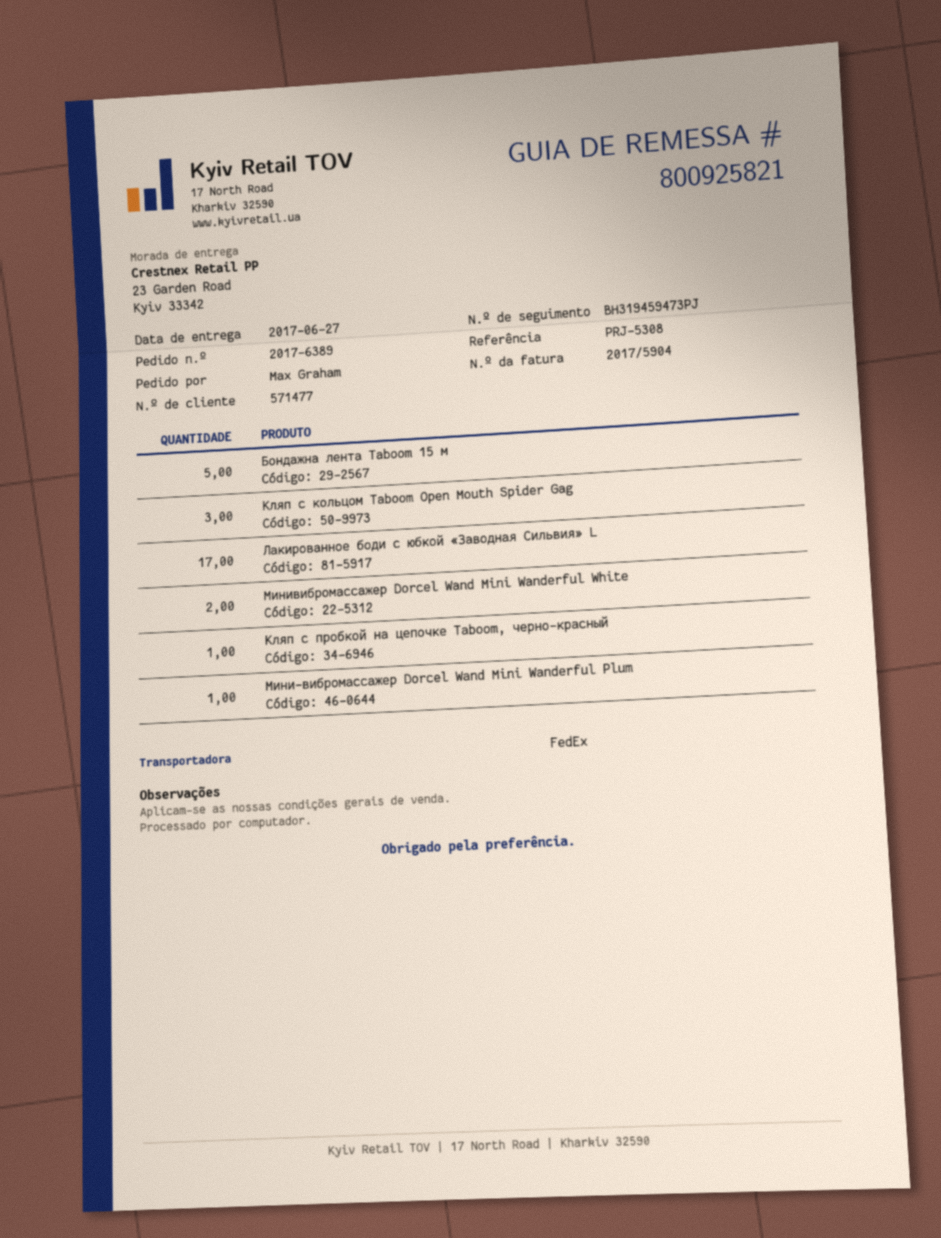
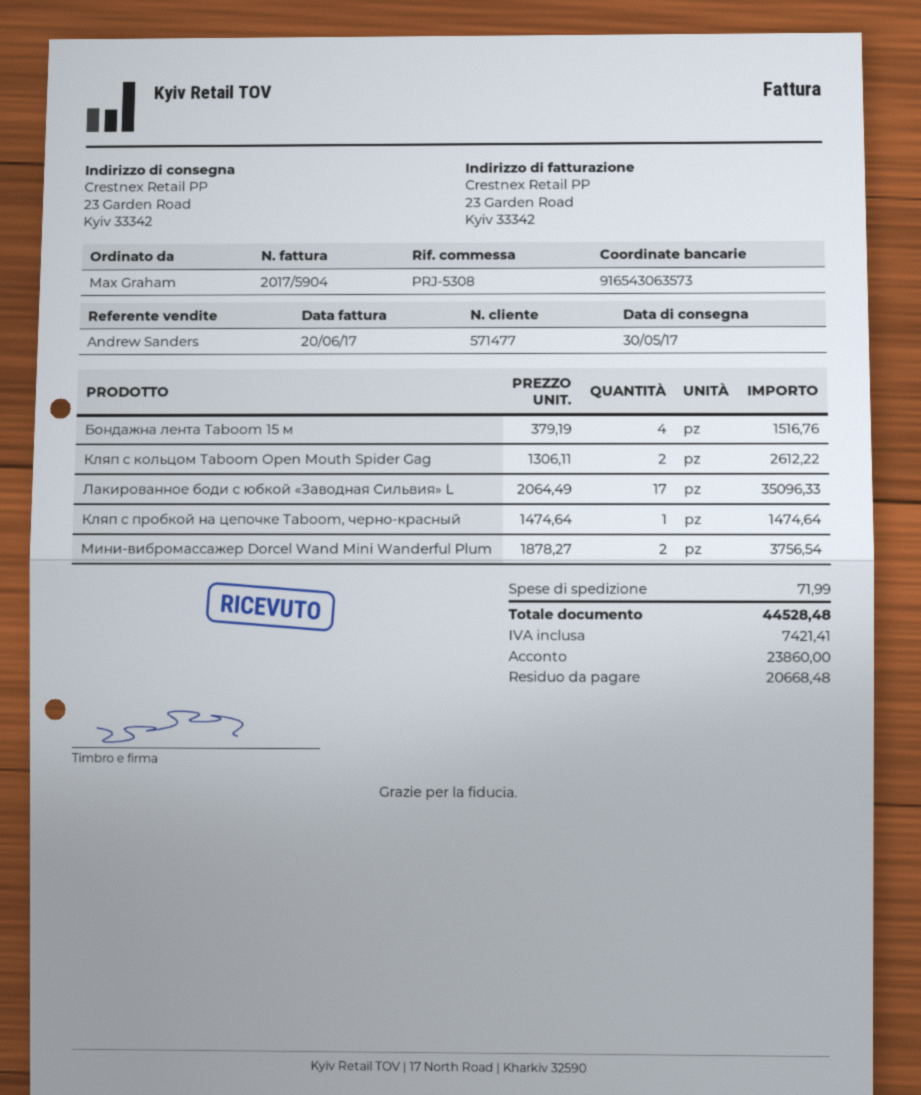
delivery date: 2017-06-27 -> 2017-05-30
Бондажна лента Taboom 15 м: 5 -> 4
Кляп с кольцом Taboom Open Mouth Spider Gag: 3 -> 2
Минивибромассажер Dorcel Wand Mini Wanderful White: 2 -> none
Мини-вибромассажер Dorcel Wand Mini Wanderful Plum: 1 -> 2

